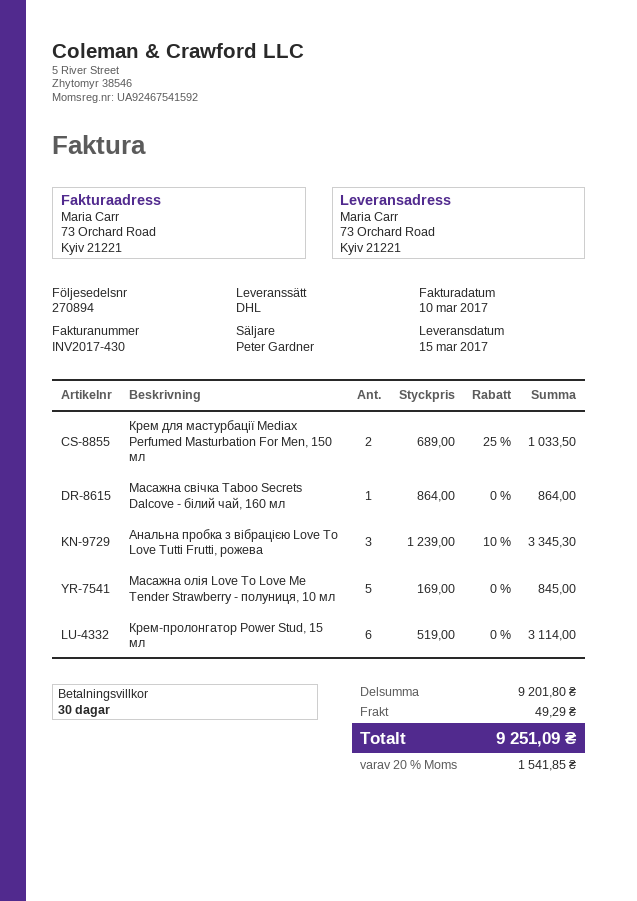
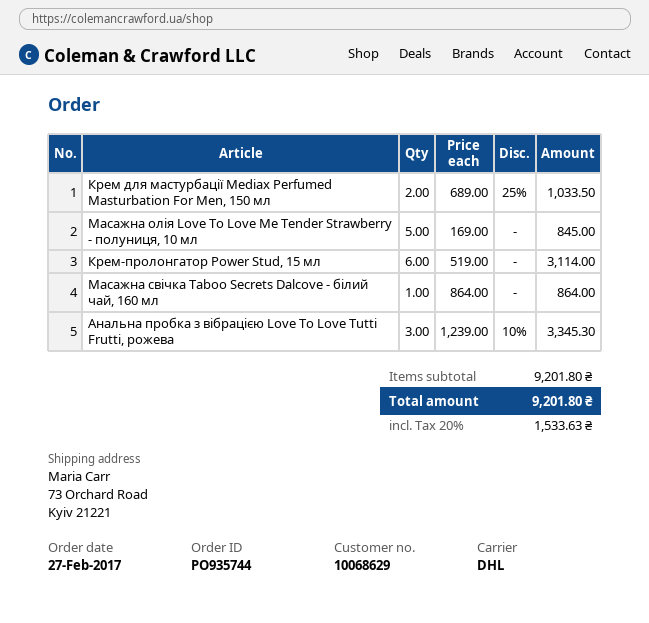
shipping: 49.29 -> none
tax: 20% = 1541.85 -> 20% = 1533.63
total: 9251.09 -> 9201.80

